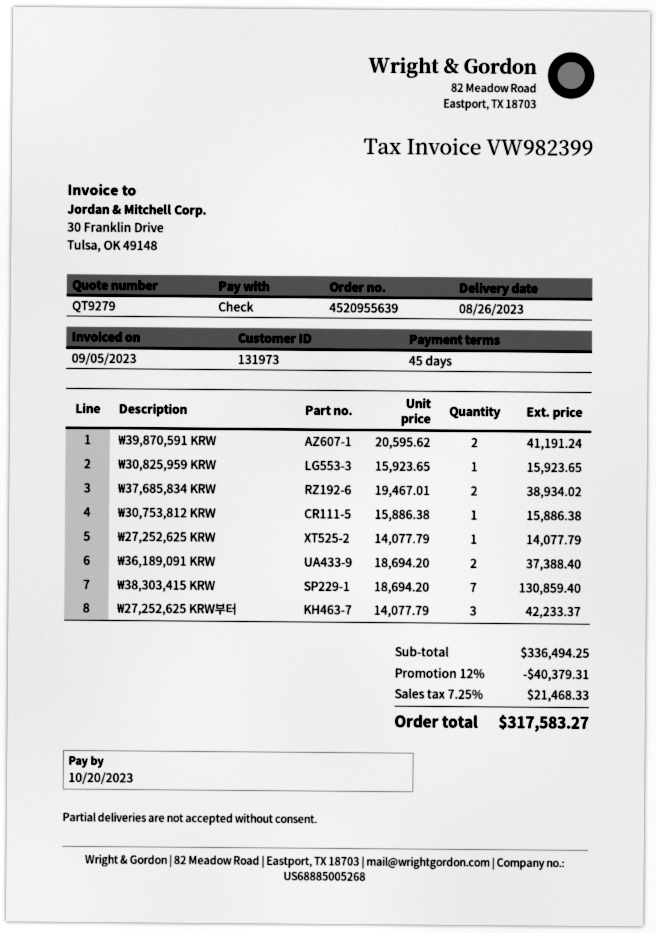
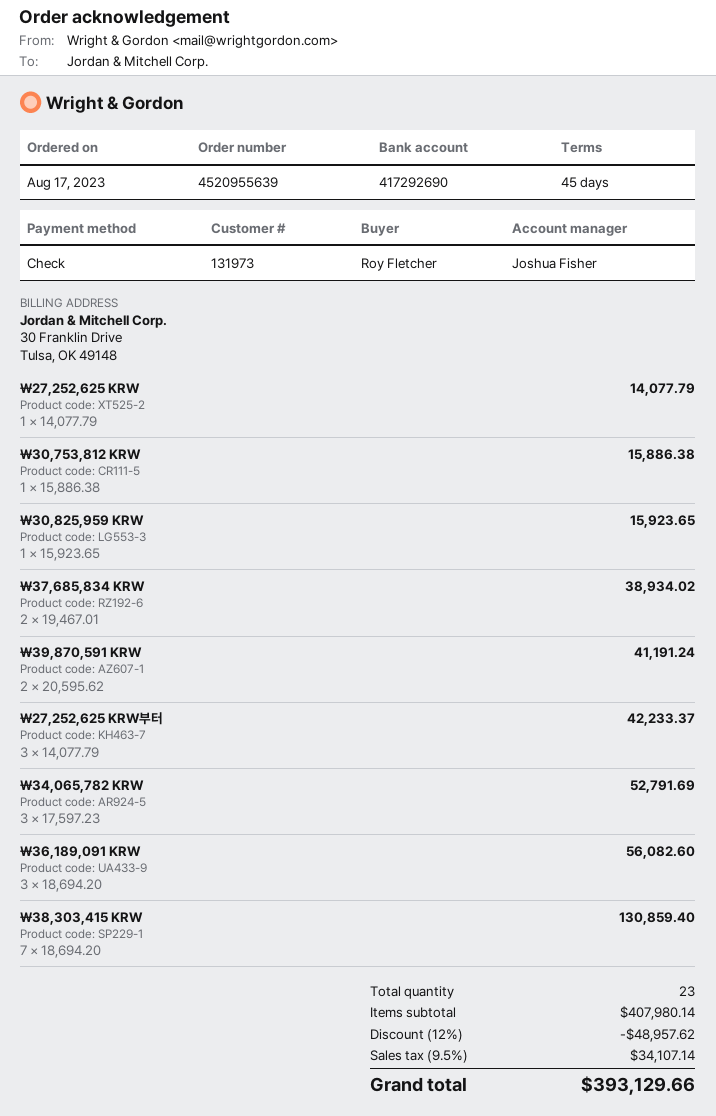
₩36,189,091 KRW: 2 x 18694.20 = 37388.40 -> 3 x 18694.20 = 56082.60
₩34,065,782 KRW: none -> 3 x 17597.23 = 52791.69
subtotal: 336494.25 -> 407980.14
discount: 12% = 40379.31 -> 12% = 48957.62
tax: 7.25% = 21468.33 -> 9.5% = 34107.14
total: 317583.27 -> 393129.66

